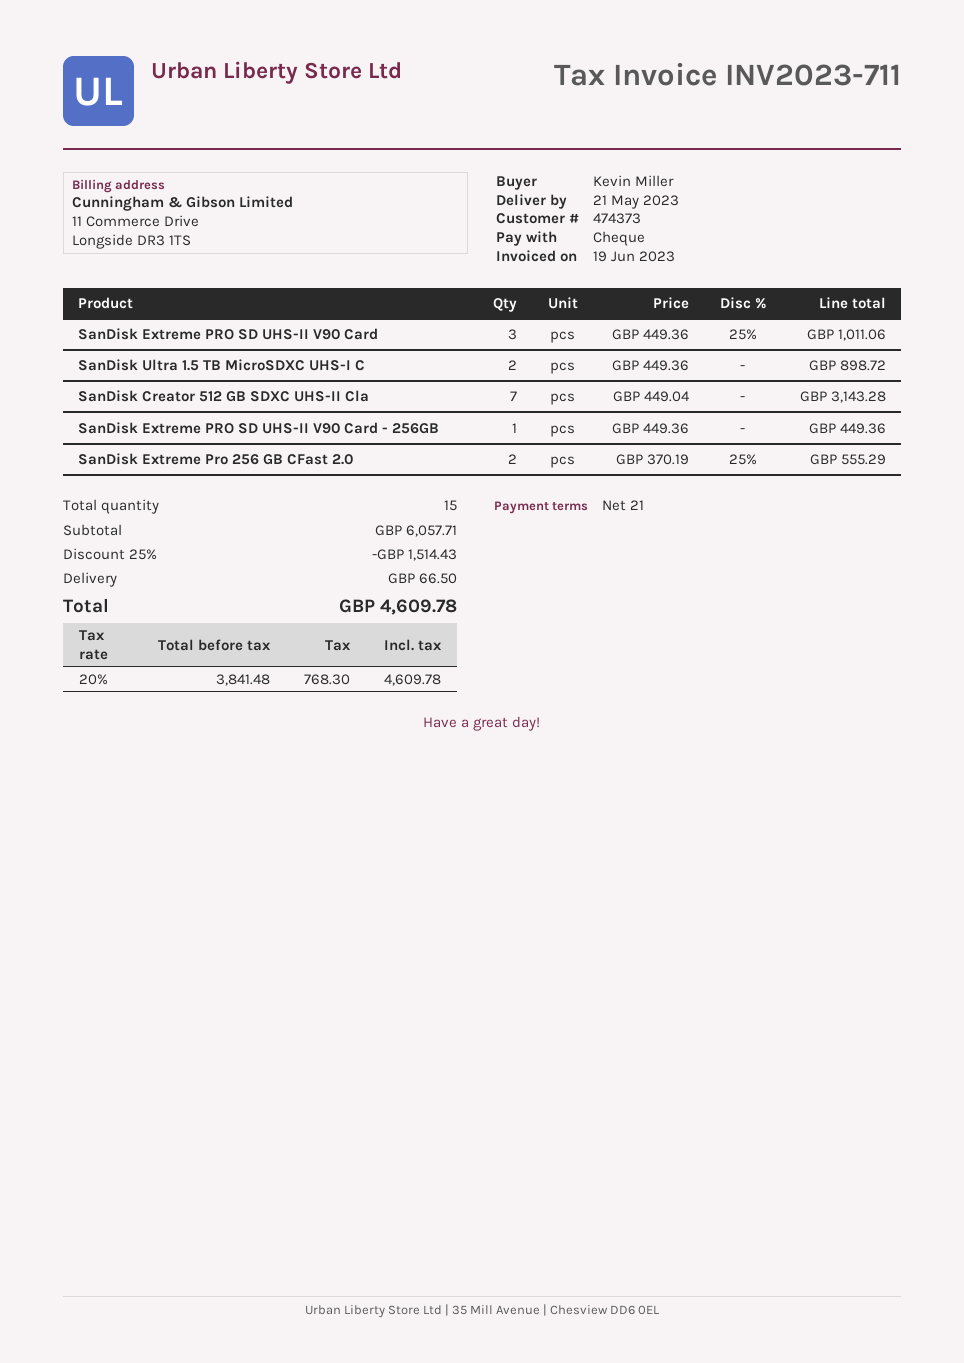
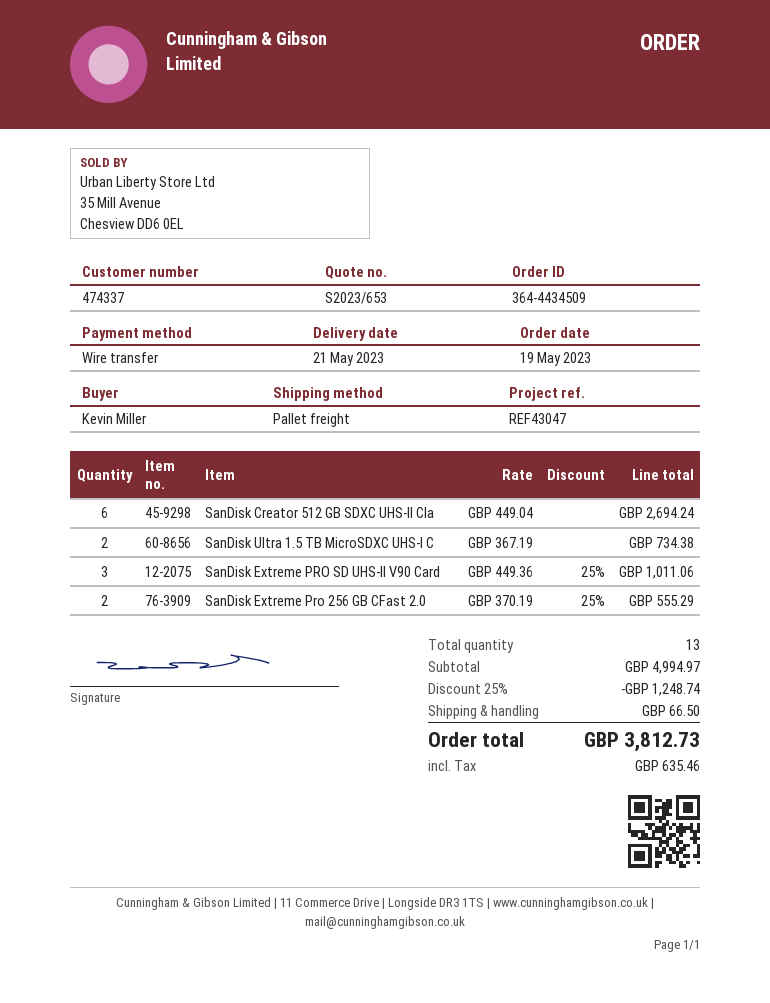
customer number: 474373 -> 474337
payment method: cheque -> bank transfer
SanDisk Ultra 1.5 TB MicroSDXC UHS-I C: 2 x 449.36 = 898.72 -> 2 x 367.19 = 734.38
SanDisk Creator 512 GB SDXC UHS-II Cla: 7 x 449.04 = 3143.28 -> 6 x 449.04 = 2694.24
SanDisk Extreme PRO SD UHS-II V90 Card - 256GB: 1 x 449.36 = 449.36 -> none
total quantity: 15 -> 13
subtotal: 6057.71 -> 4994.97
discount: 25% = 1514.43 -> 25% = 1248.74
tax: 768.30 -> 635.46
total: 4609.78 -> 3812.73

